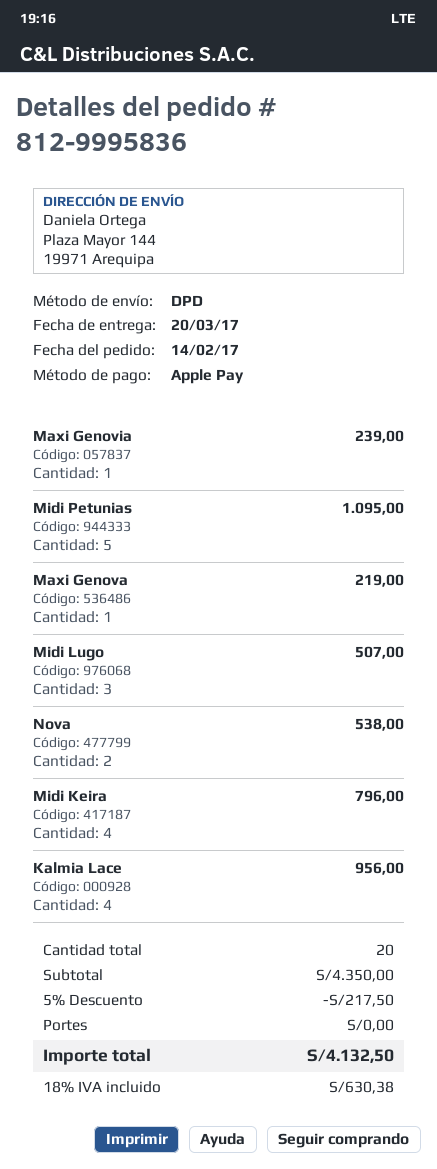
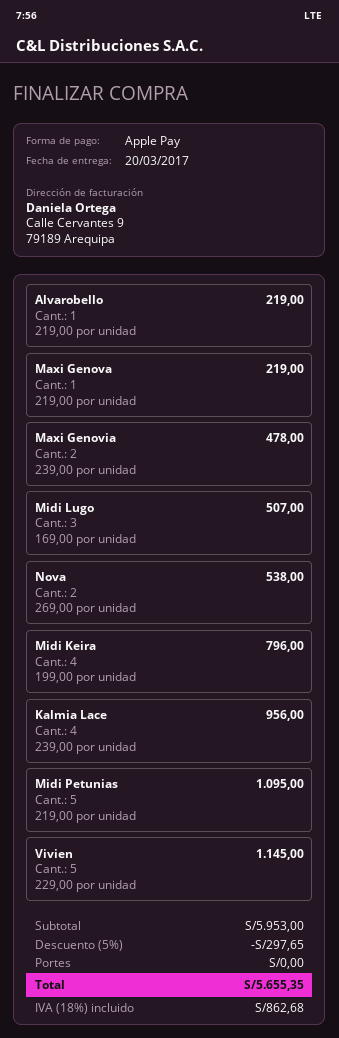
Maxi Genovia: 1 for 239.00 -> 2 for 478.00
Alvarobello: none -> 1 for 219.00
Vivien: none -> 5 for 1145.00
subtotal: 4350.00 -> 5953.00
discount: 5% = 217.50 -> 5% = 297.65
tax: 18% = 630.38 -> 18% = 862.68
total: 4132.50 -> 5655.35

